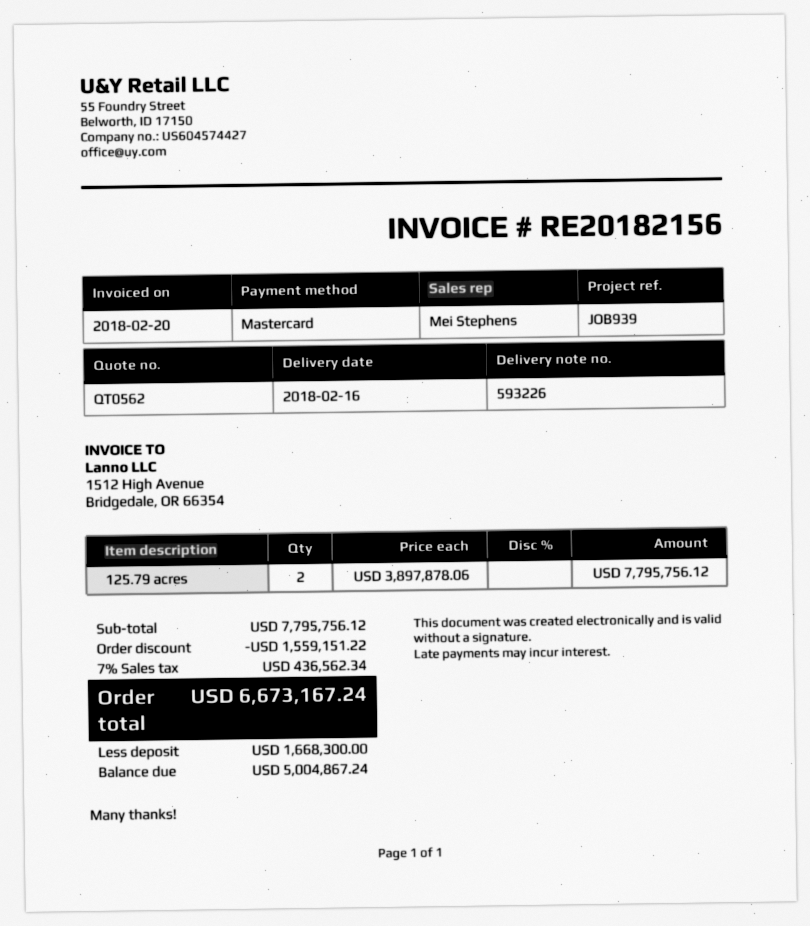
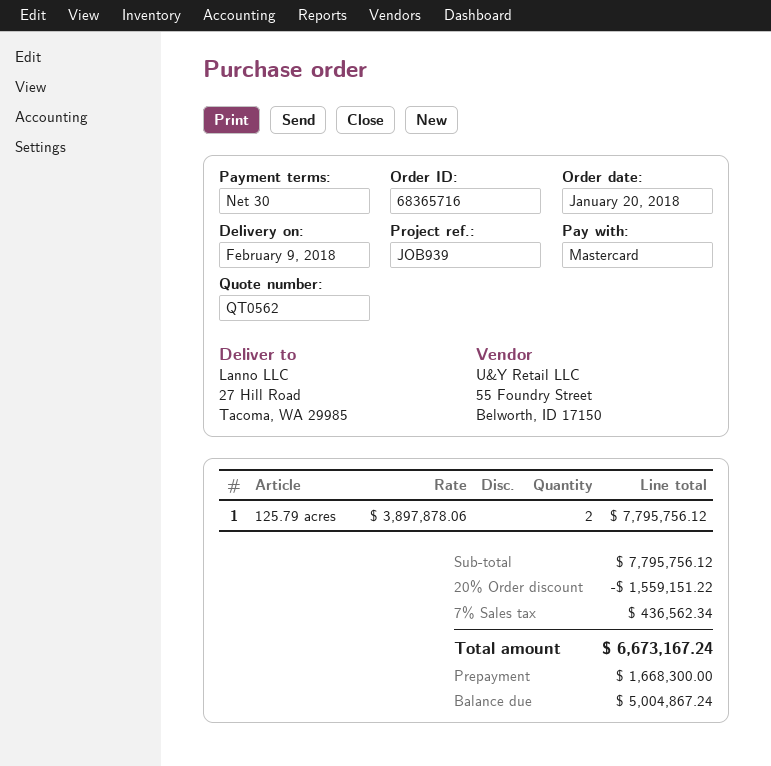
delivery date: 2018-02-16 -> 2018-02-09

